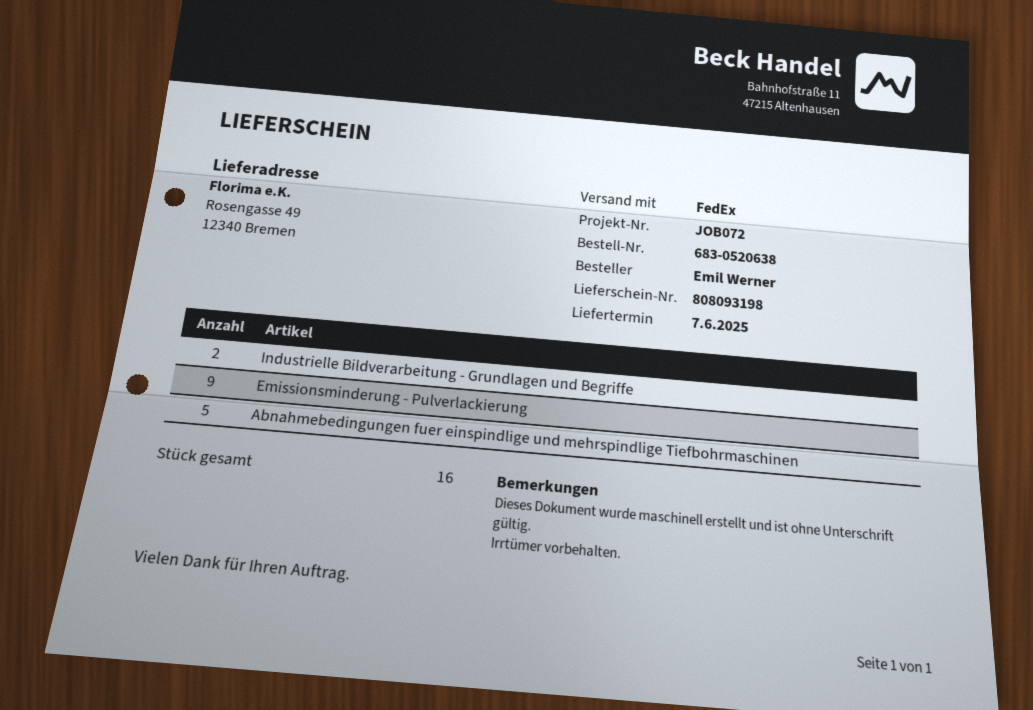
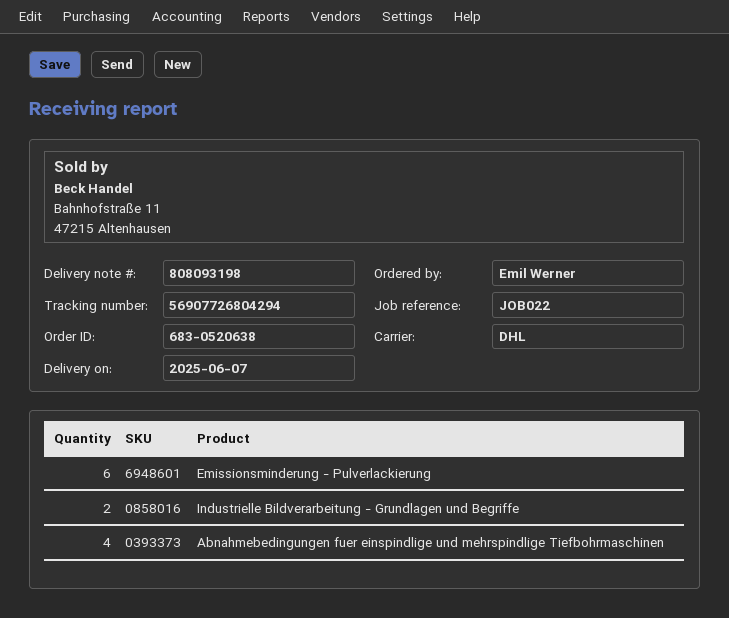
reference: JOB072 -> JOB022
shipping method: FedEx -> DHL
Emissionsminderung - Pulverlackierung: 9 -> 6
Abnahmebedingungen fuer einspindlige und mehrspindlige Tiefbohrmaschinen: 5 -> 4

